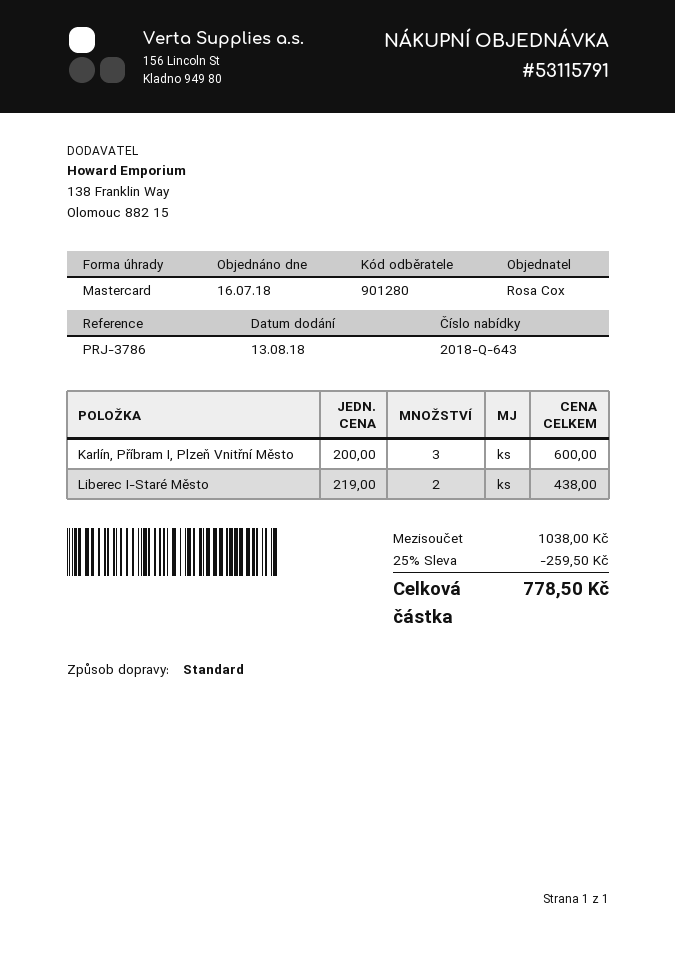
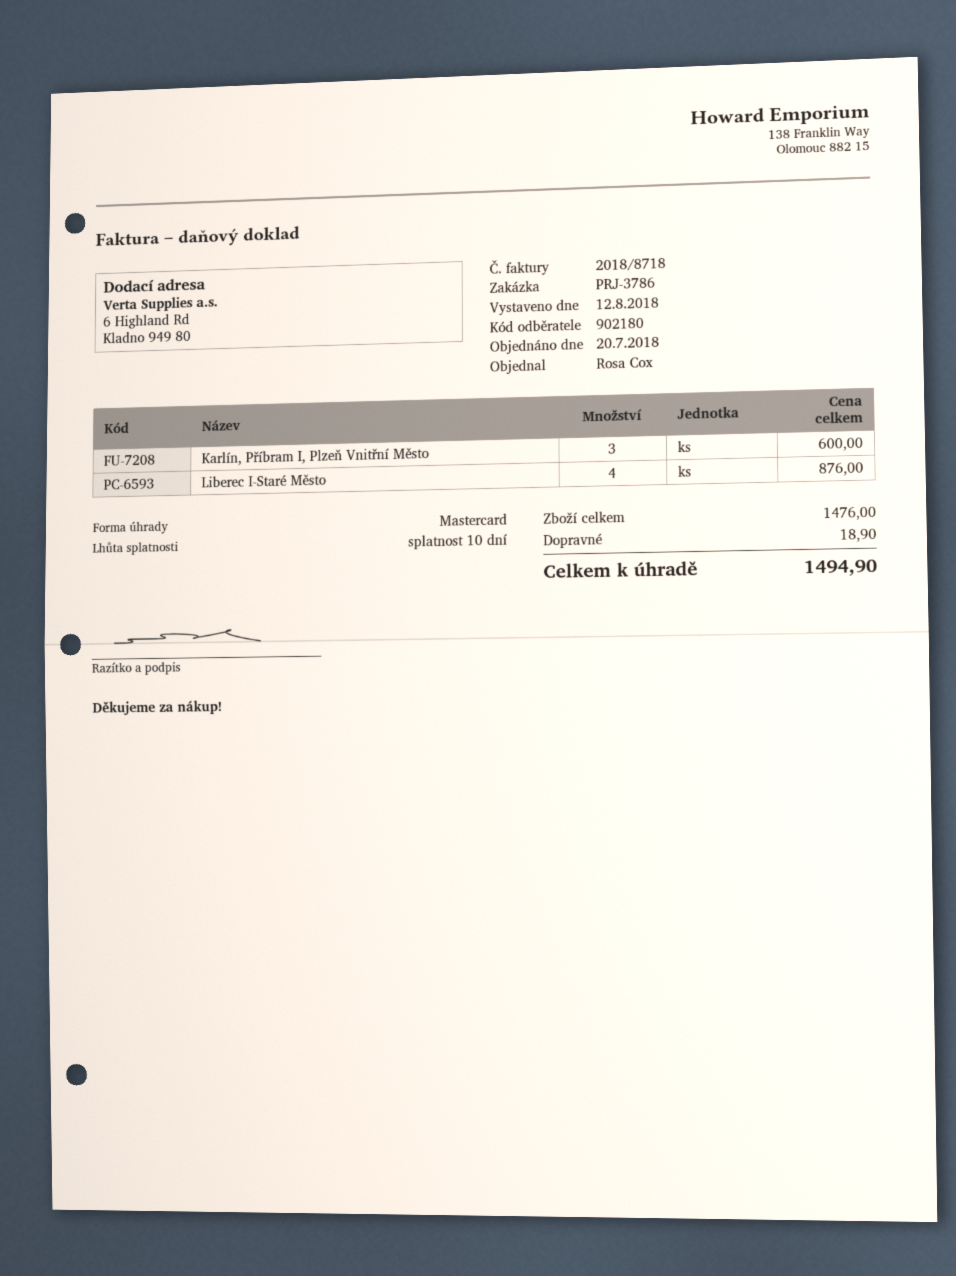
order date: 2018-07-16 -> 2018-07-20
customer number: 901280 -> 902180
Liberec I-Staré Město: 2 for 438.00 -> 4 for 876.00
subtotal: 1038.00 -> 1476.00
discount: 25% = 259.50 -> none
shipping: none -> 18.90
total: 778.50 -> 1494.90

